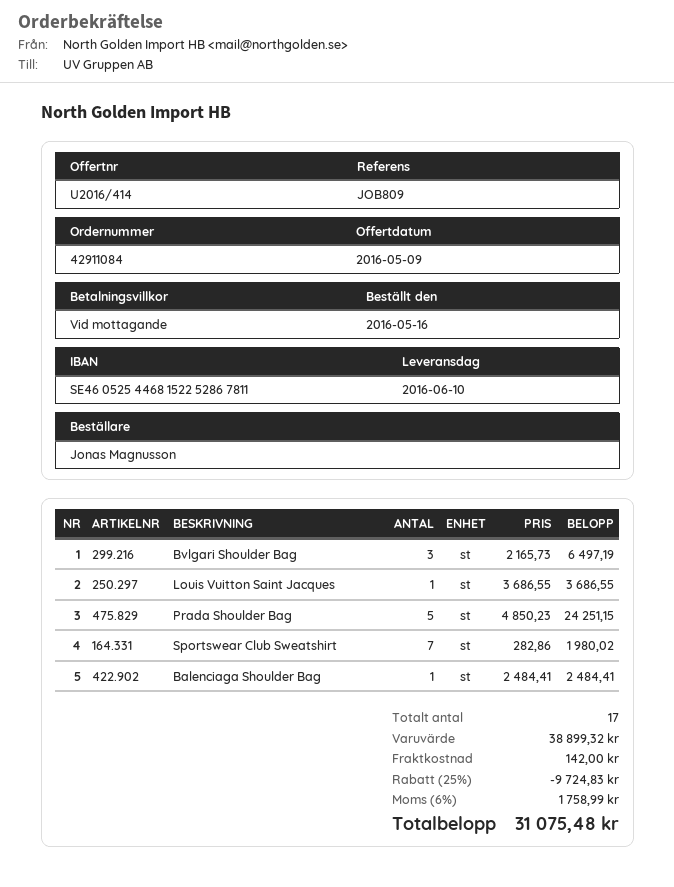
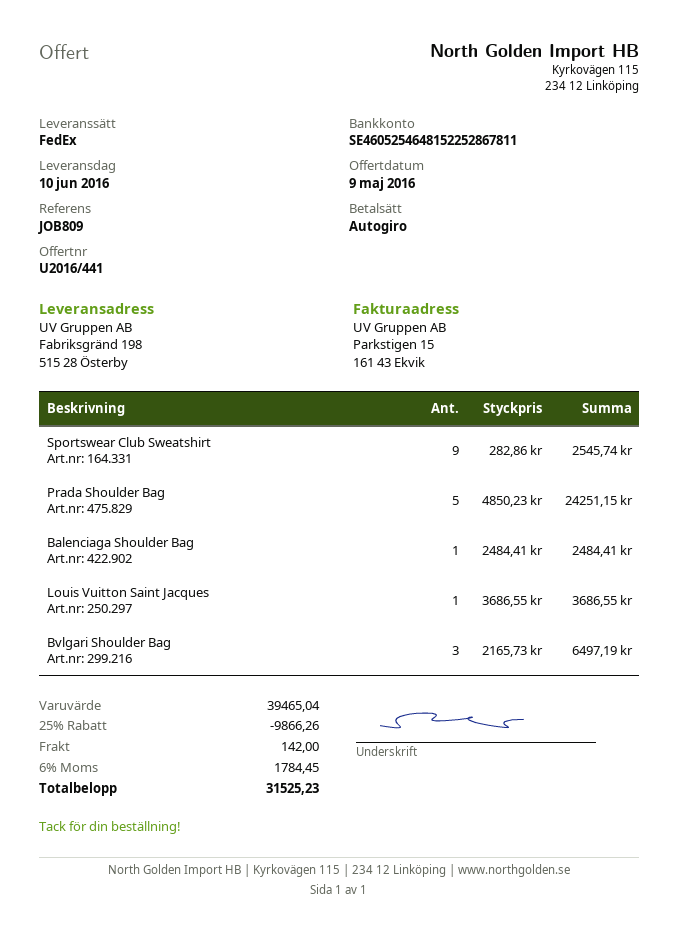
quote number: U2016/414 -> U2016/441
bank account: SE4605254468152252867811 -> SE4605254648152252867811
Sportswear Club Sweatshirt: 7 x 282.86 = 1980.02 -> 9 x 282.86 = 2545.74
subtotal: 38899.32 -> 39465.04
discount: 25% = 9724.83 -> 25% = 9866.26
tax: 6% = 1758.99 -> 6% = 1784.45
total: 31075.48 -> 31525.23

